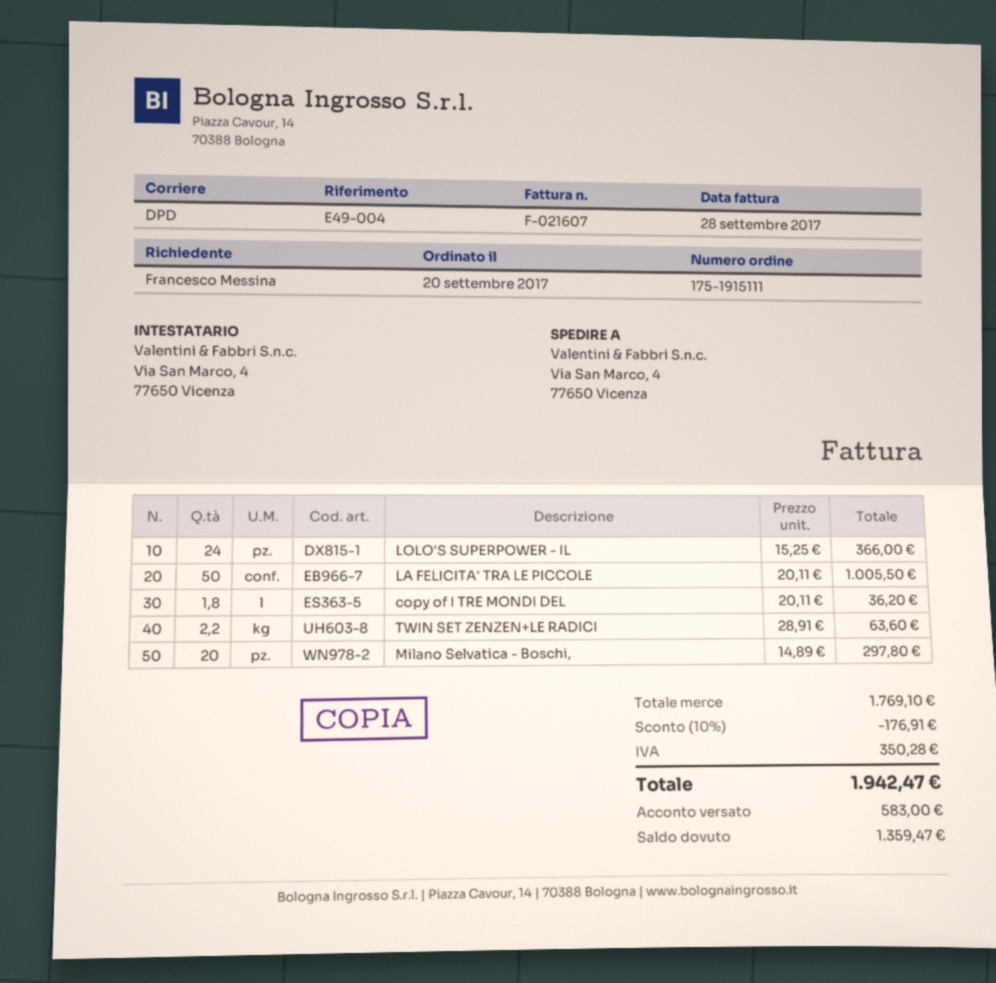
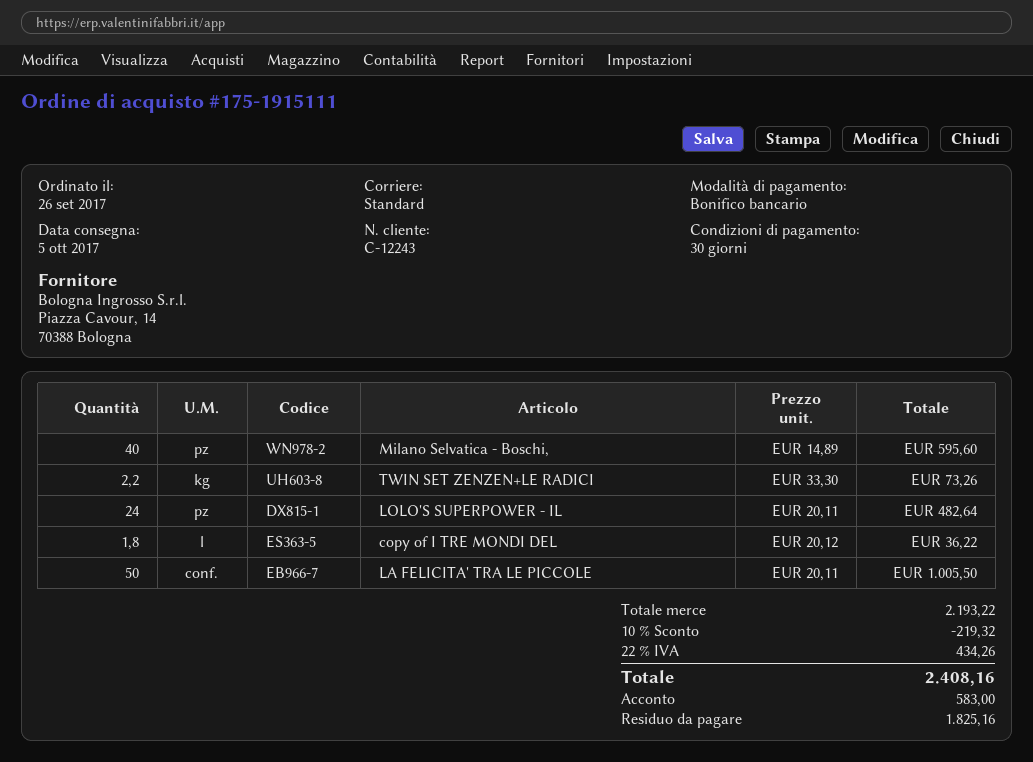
order date: 2017-09-20 -> 2017-09-26
shipping method: DPD -> standard
LOLO'S SUPERPOWER - IL: 24 x 15.25 = 366.00 -> 24 x 20.11 = 482.64
copy of I TRE MONDI DEL: 1.8 x 20.11 = 36.20 -> 1.8 x 20.12 = 36.22
TWIN SET ZENZEN+LE RADICI: 2.2 x 28.91 = 63.60 -> 2.2 x 33.30 = 73.26
Milano Selvatica - Boschi,: 20 x 14.89 = 297.80 -> 40 x 14.89 = 595.60
subtotal: 1769.10 -> 2193.22
discount: 10% = 176.91 -> 10% = 219.32
tax: 350.28 -> 434.26
total: 1942.47 -> 2408.16
balance: 1359.47 -> 1825.16

